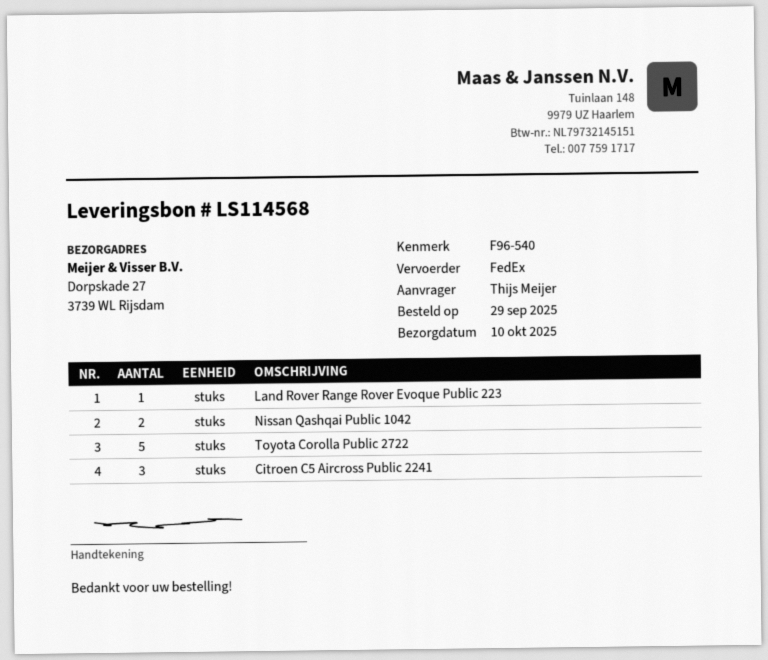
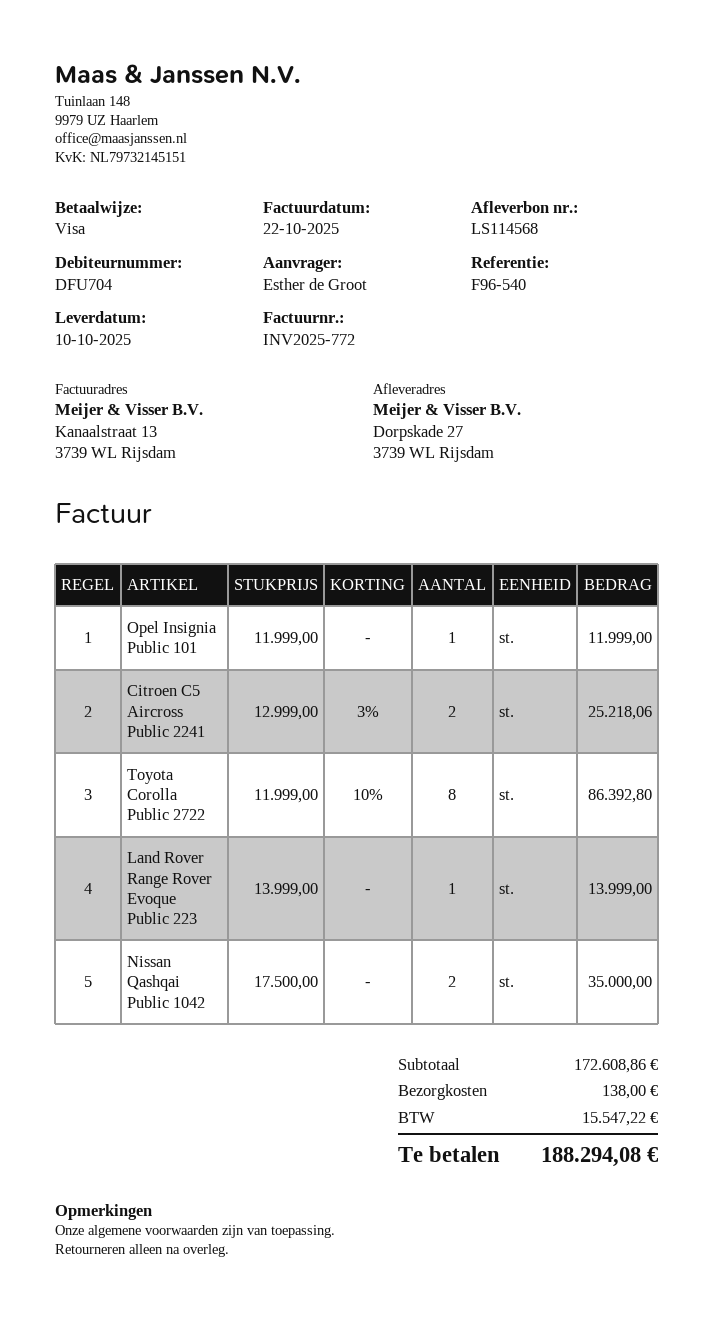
ordered by: Thijs Meijer -> Esther de Groot
Toyota Corolla Public 2722: 5 -> 8
Citroen C5 Aircross Public 2241: 3 -> 2
Opel Insignia Public 101: none -> 1

